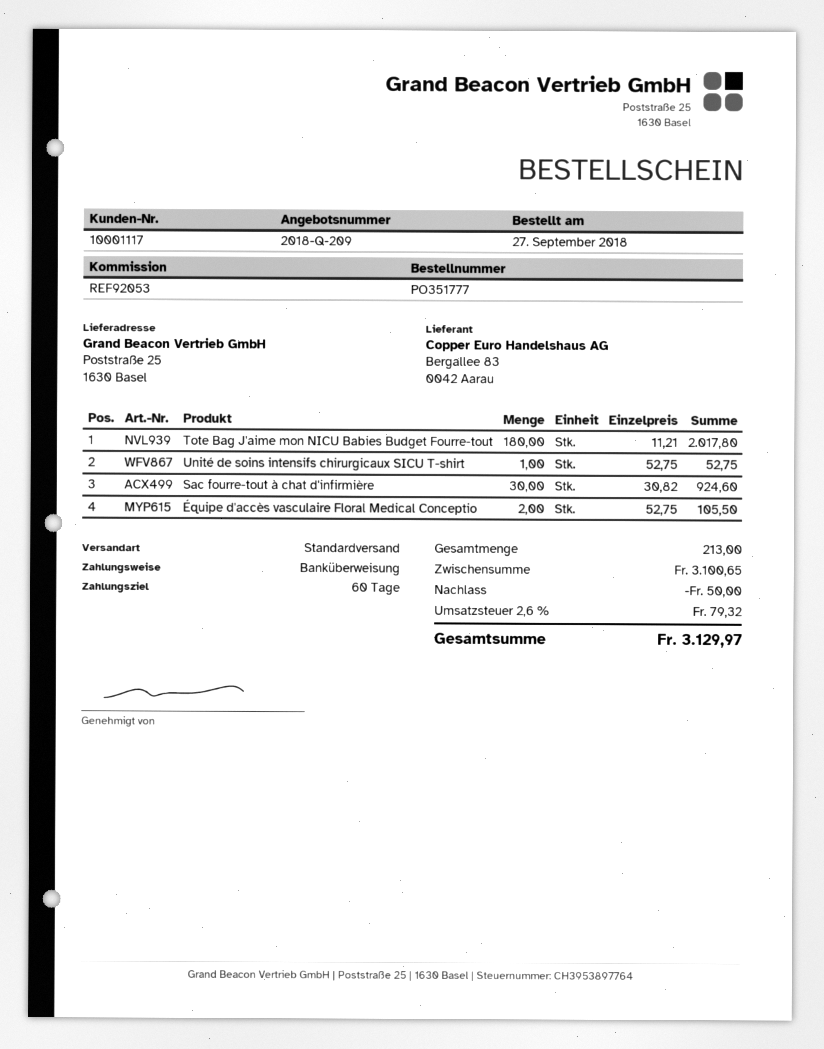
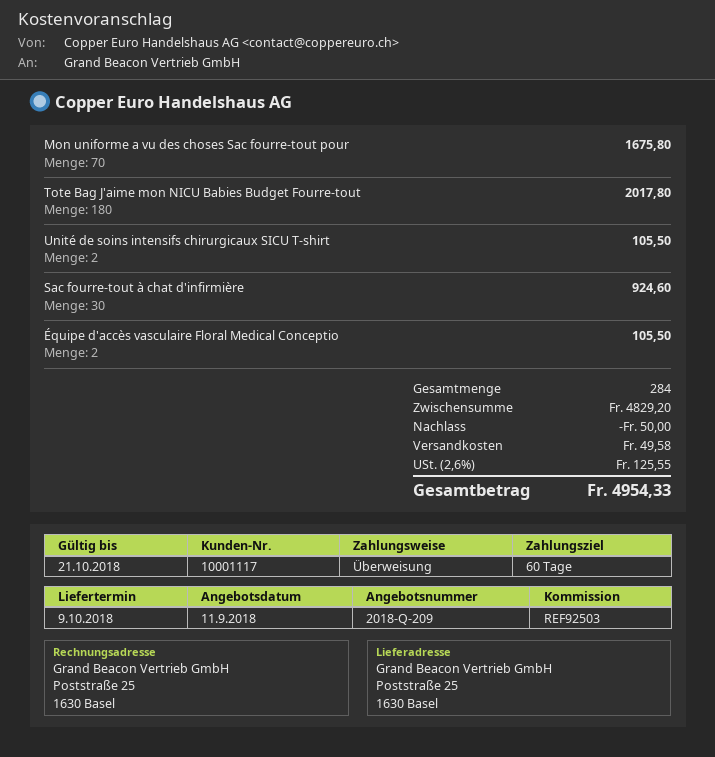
reference: REF92053 -> REF92503
Unité de soins intensifs chirurgicaux SICU T-shirt: 1 for 52.75 -> 2 for 105.50
Mon uniforme a vu des choses Sac fourre-tout pour: none -> 70 for 1675.80
total quantity: 213 -> 284
subtotal: 3100.65 -> 4829.20
shipping: none -> 49.58
tax: 2.6% = 79.32 -> 2.6% = 125.55
total: 3129.97 -> 4954.33

